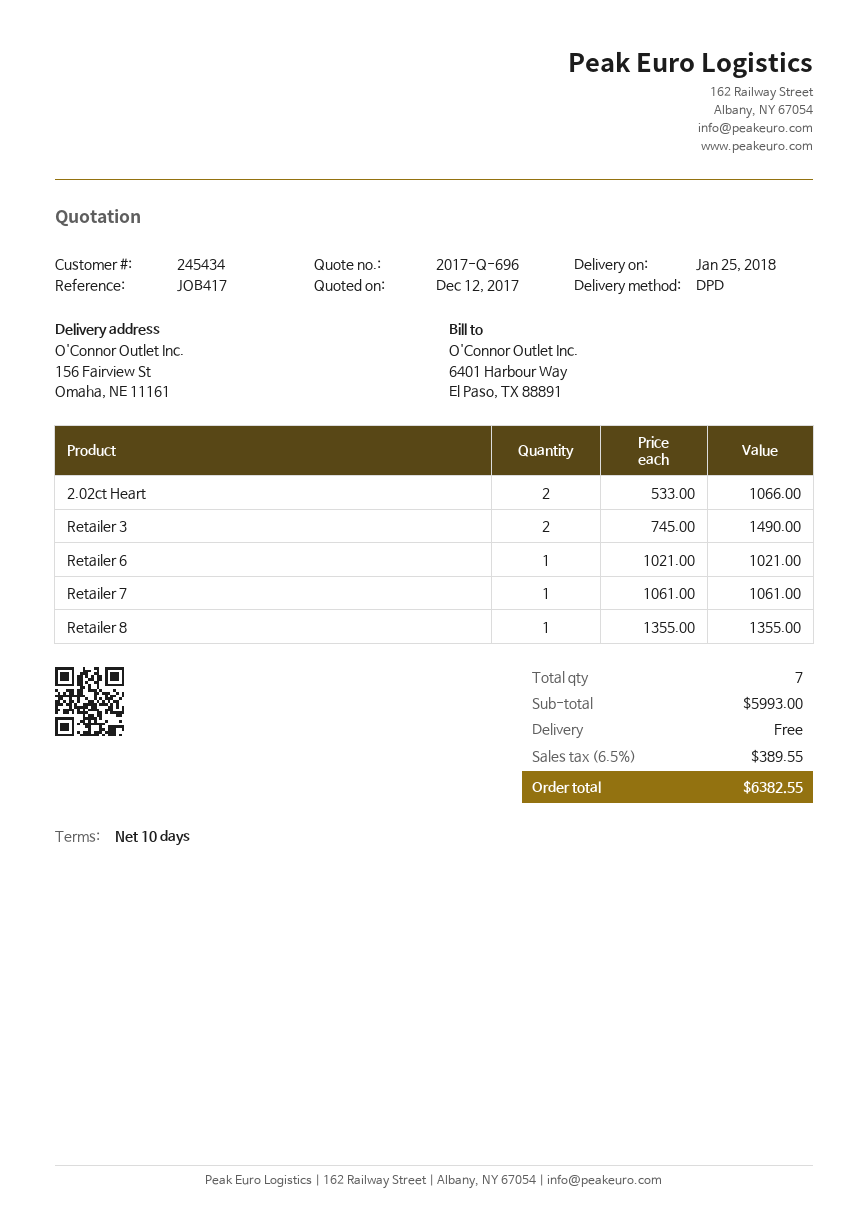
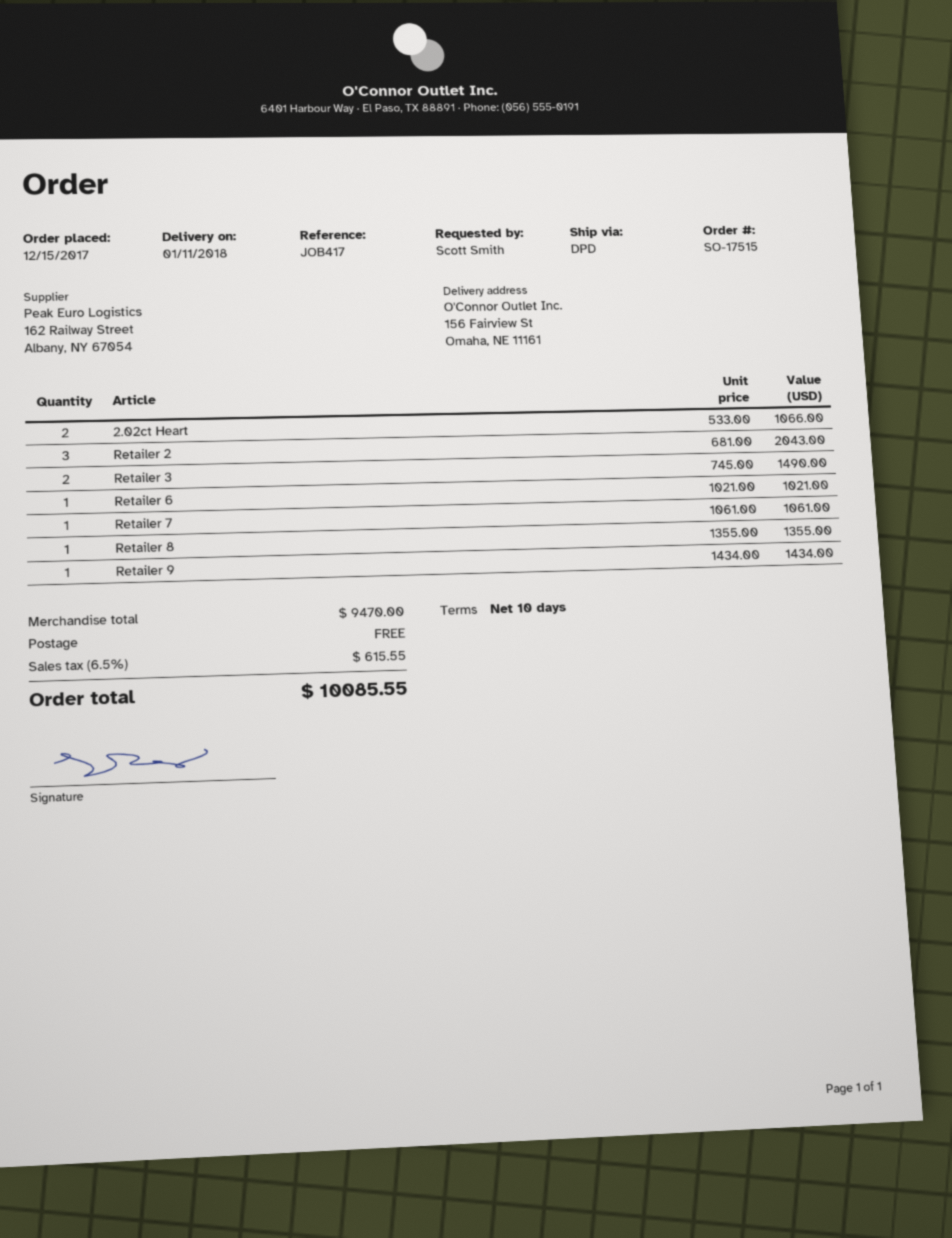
delivery date: 2018-01-25 -> 2018-01-11
Retailer 2: none -> 3 x 681.00 = 2043.00
Retailer 9: none -> 1 x 1434.00 = 1434.00
subtotal: 5993.00 -> 9470.00
tax: 6.5% = 389.55 -> 6.5% = 615.55
total: 6382.55 -> 10085.55

